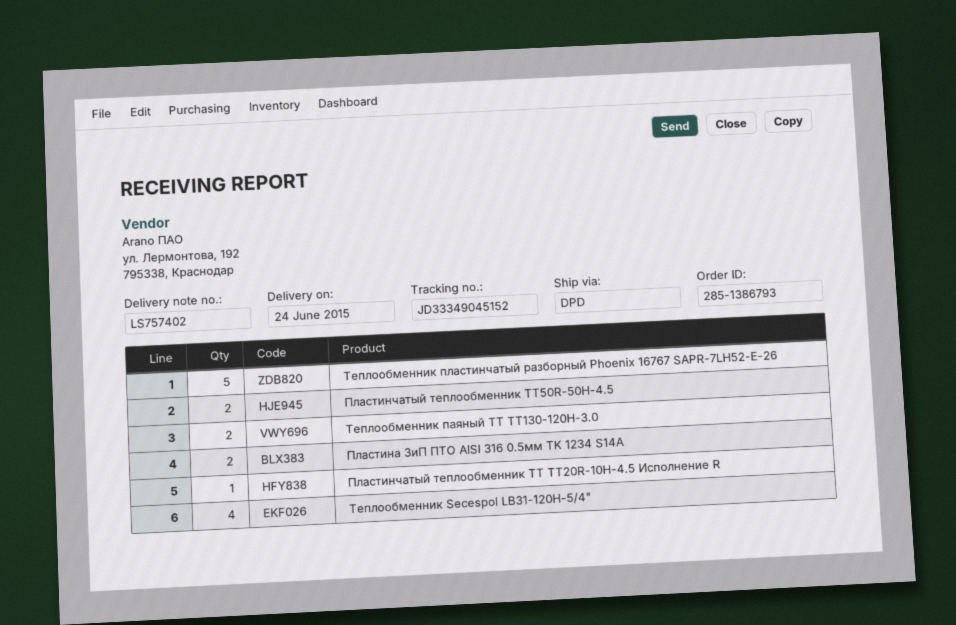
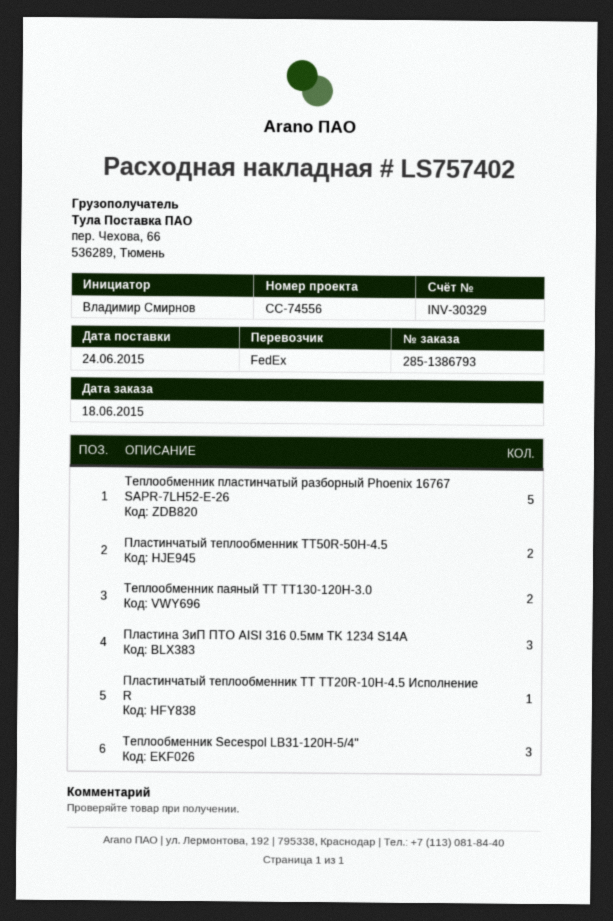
shipping method: DPD -> FedEx
Пластина ЗиП ПТО AISI 316 0.5мм TK 1234 S14А: 2 -> 3
Теплообменник Secespol LB31-120H-5/4": 4 -> 3

